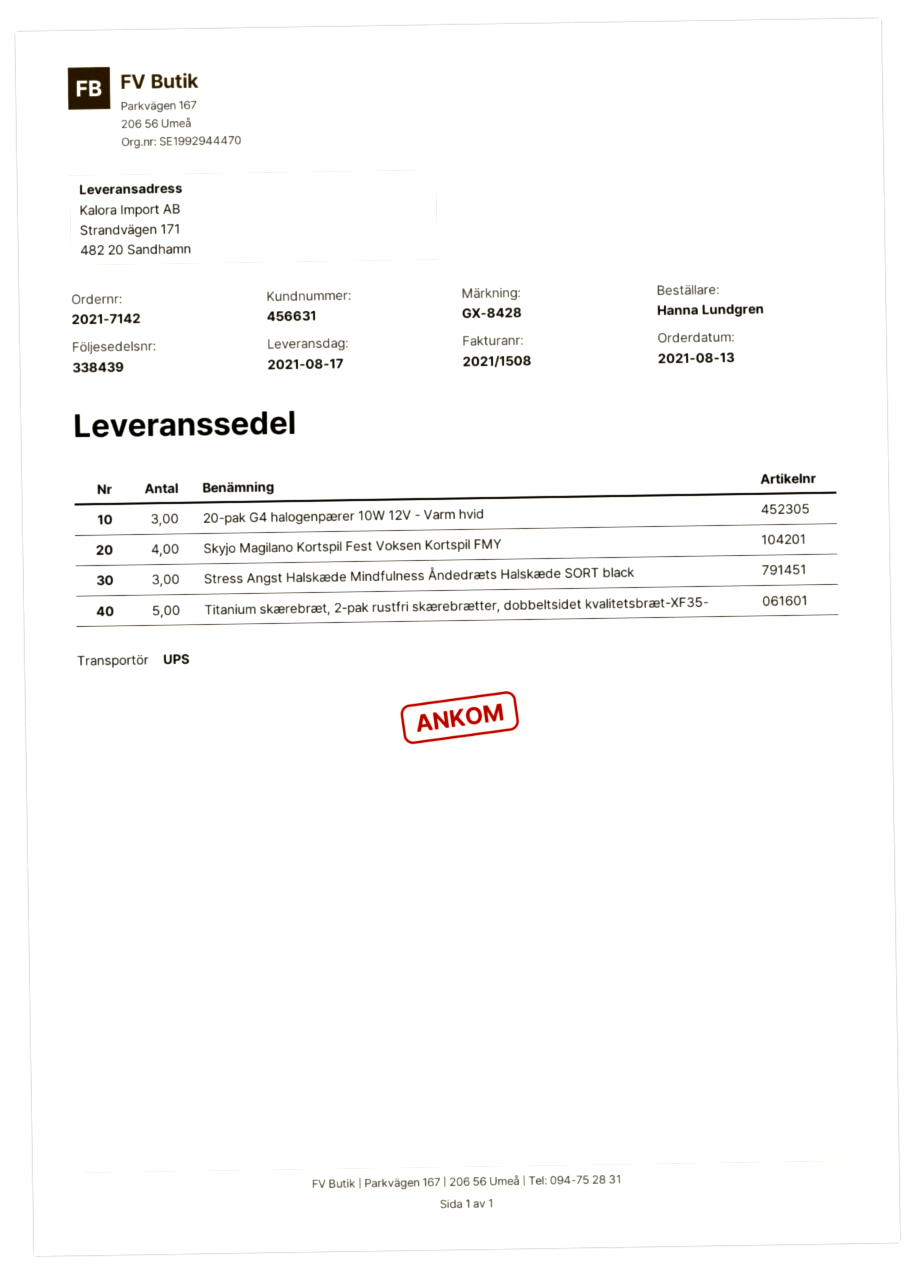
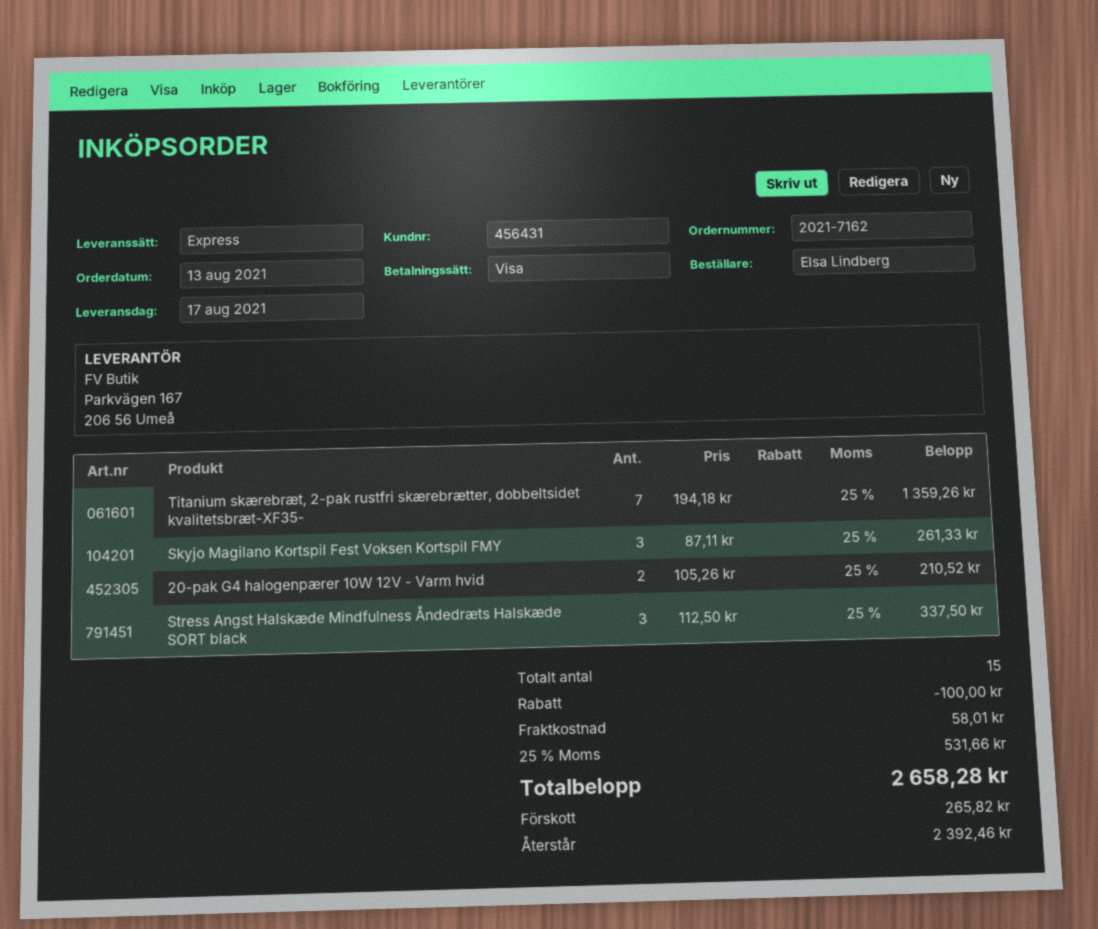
order number: 2021-7142 -> 2021-7162
customer number: 456631 -> 456431
ordered by: Hanna Lundgren -> Elsa Lindberg
shipping method: UPS -> express
20-pak G4 halogenpærer 10W 12V - Varm hvid: 3 -> 2
Skyjo Magilano Kortspil Fest Voksen Kortspil FMY: 4 -> 3
Titanium skærebræt, 2-pak rustfri skærebrætter, dobbeltsidet kvalitetsbræt-XF35-: 5 -> 7

